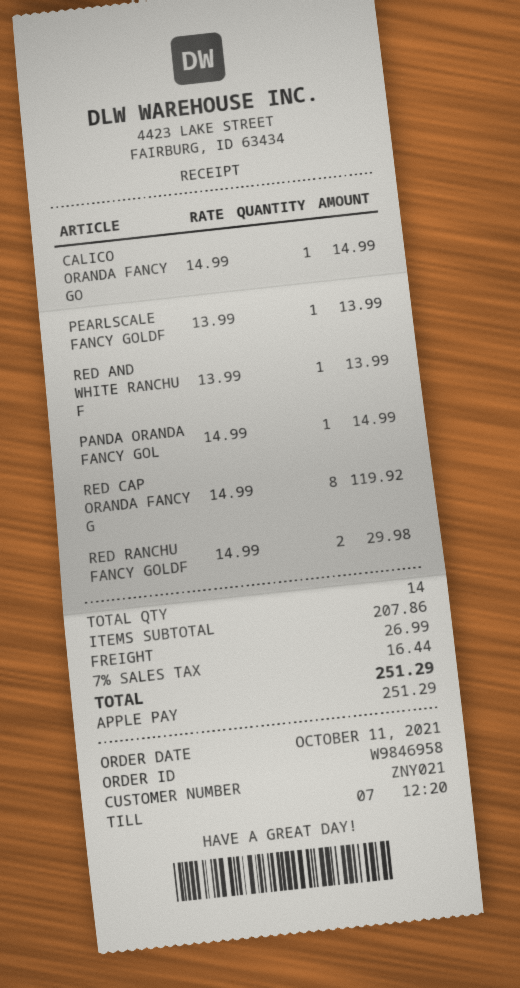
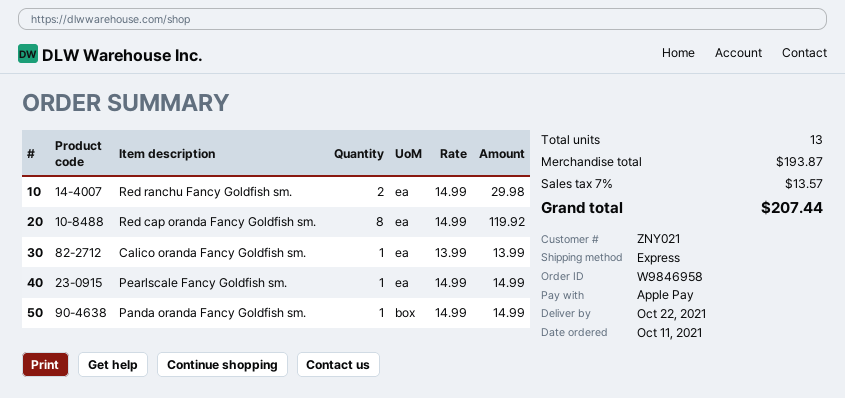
CALICO ORANDA FANCY GO: 1 x 14.99 = 14.99 -> 1 x 13.99 = 13.99
PEARLSCALE FANCY GOLDF: 1 x 13.99 = 13.99 -> 1 x 14.99 = 14.99
RED AND WHITE RANCHU F: 1 x 13.99 = 13.99 -> none
total quantity: 14 -> 13
subtotal: 207.86 -> 193.87
shipping: 26.99 -> none
tax: 7% = 16.44 -> 7% = 13.57
total: 251.29 -> 207.44

